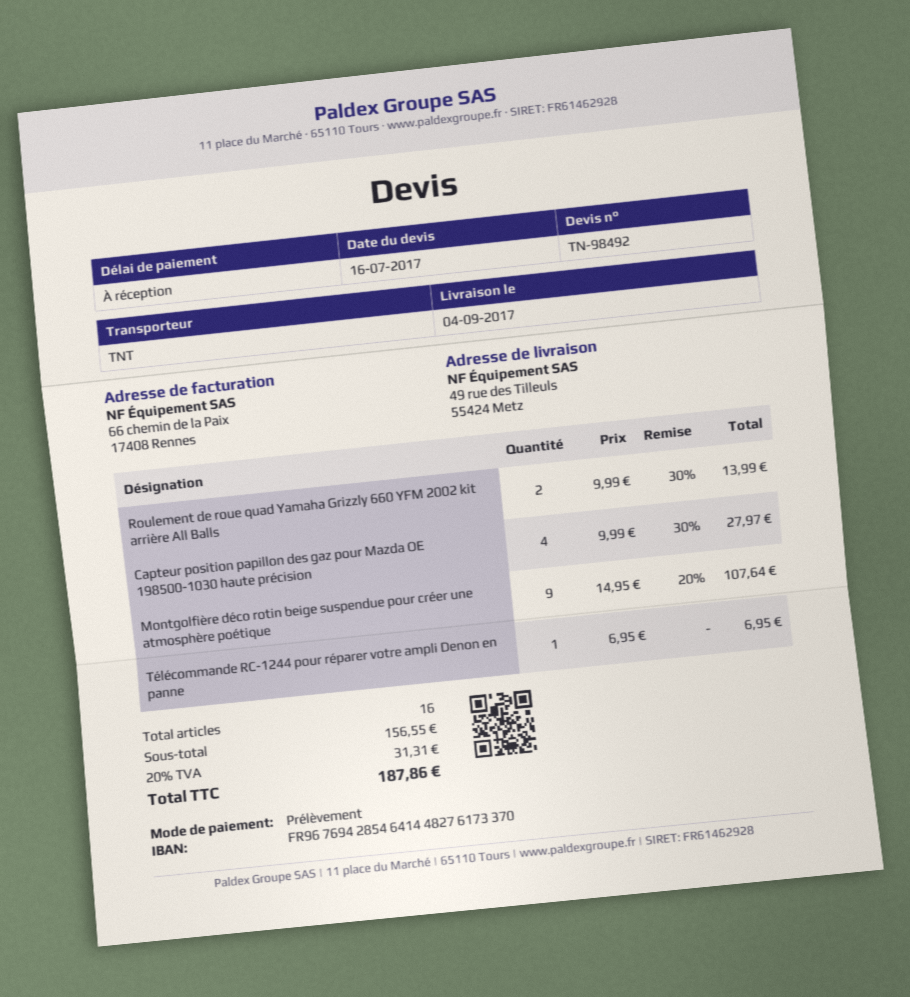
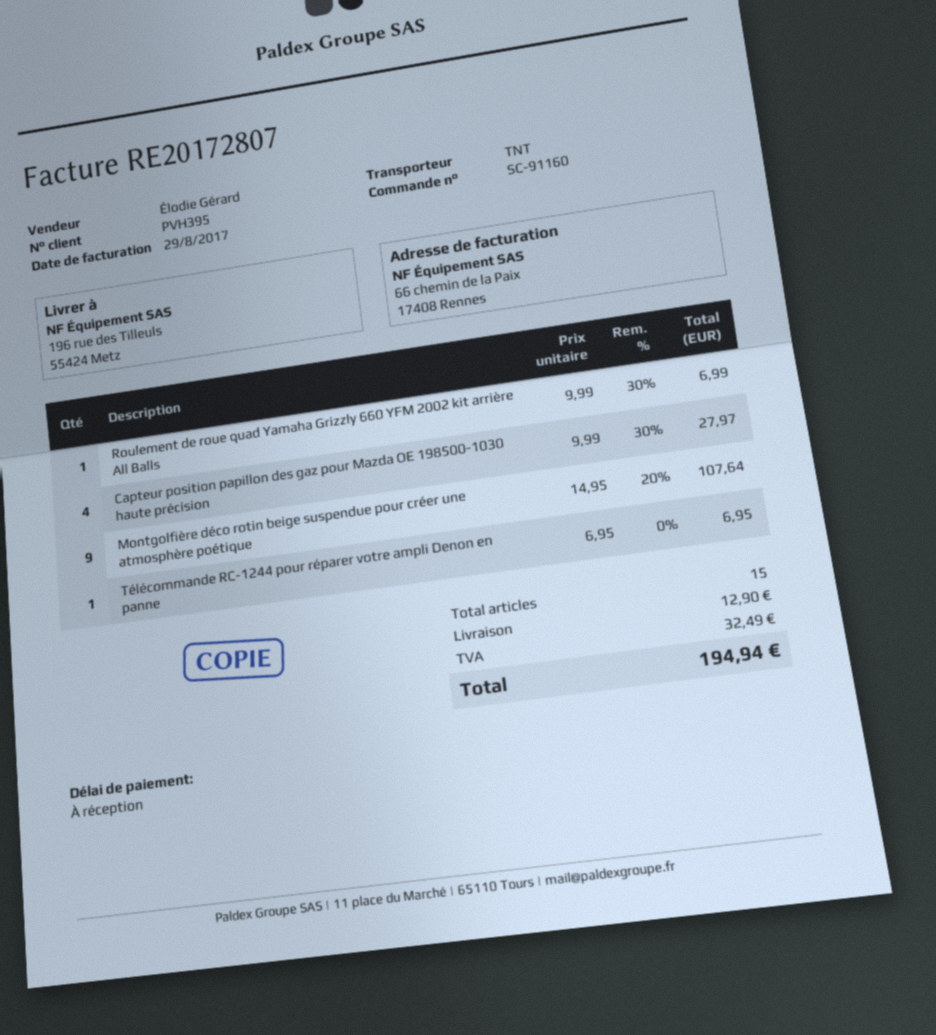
ship to: 49 rue des Tilleuls, 55424 Metz -> 196 rue des Tilleuls, 55424 Metz
Roulement de roue quad Yamaha Grizzly 660 YFM 2002 kit arrière All Balls: 2 x 9.99 - 30% = 13.99 -> 1 x 9.99 - 30% = 6.99
total quantity: 16 -> 15
shipping: none -> 12.90
tax: 31.31 -> 32.49
total: 187.86 -> 194.94

